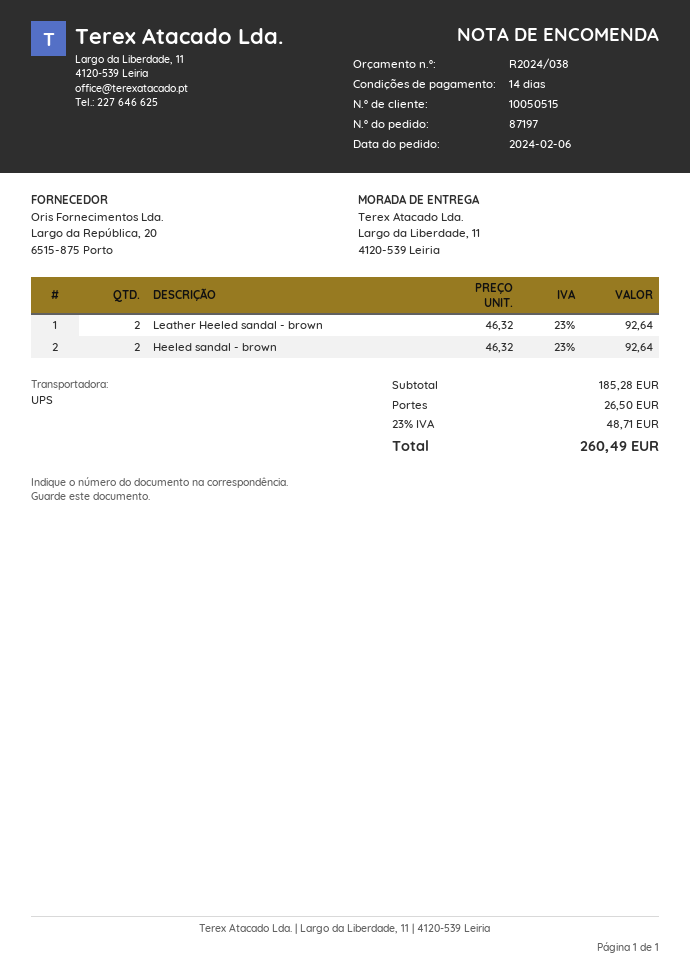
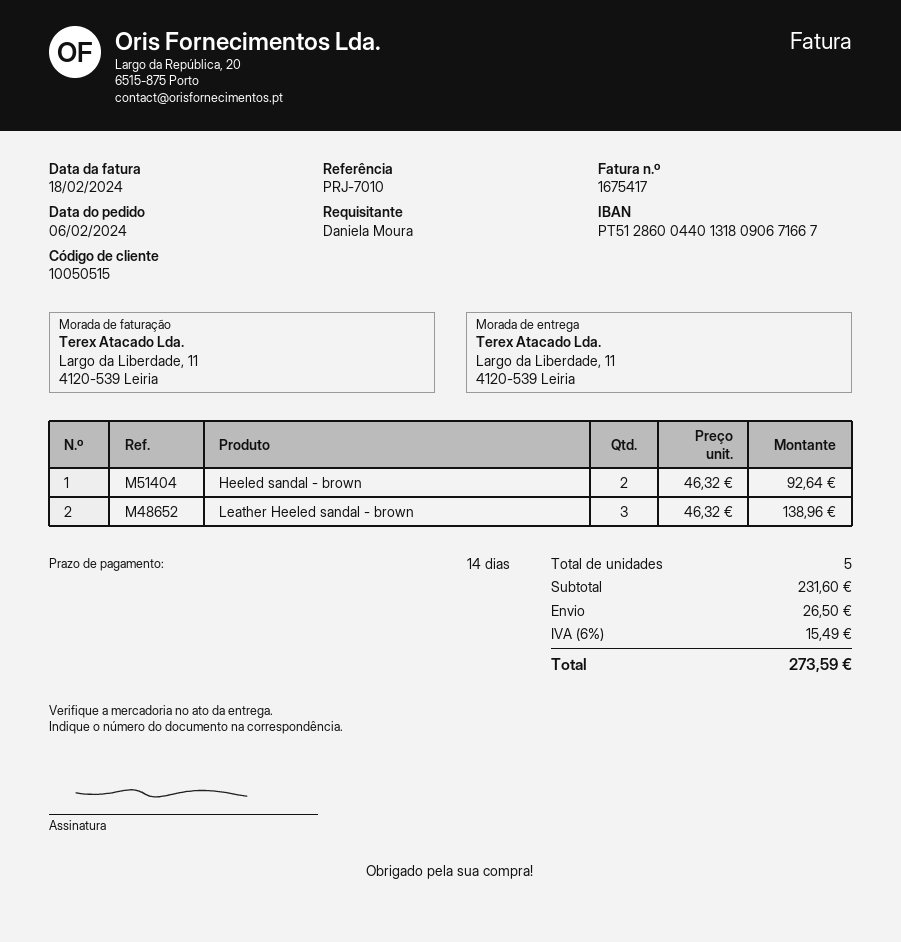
Leather Heeled sandal - brown: 2 x 46.32 = 92.64 -> 3 x 46.32 = 138.96
subtotal: 185.28 -> 231.60
tax: 23% = 48.71 -> 6% = 15.49
total: 260.49 -> 273.59

